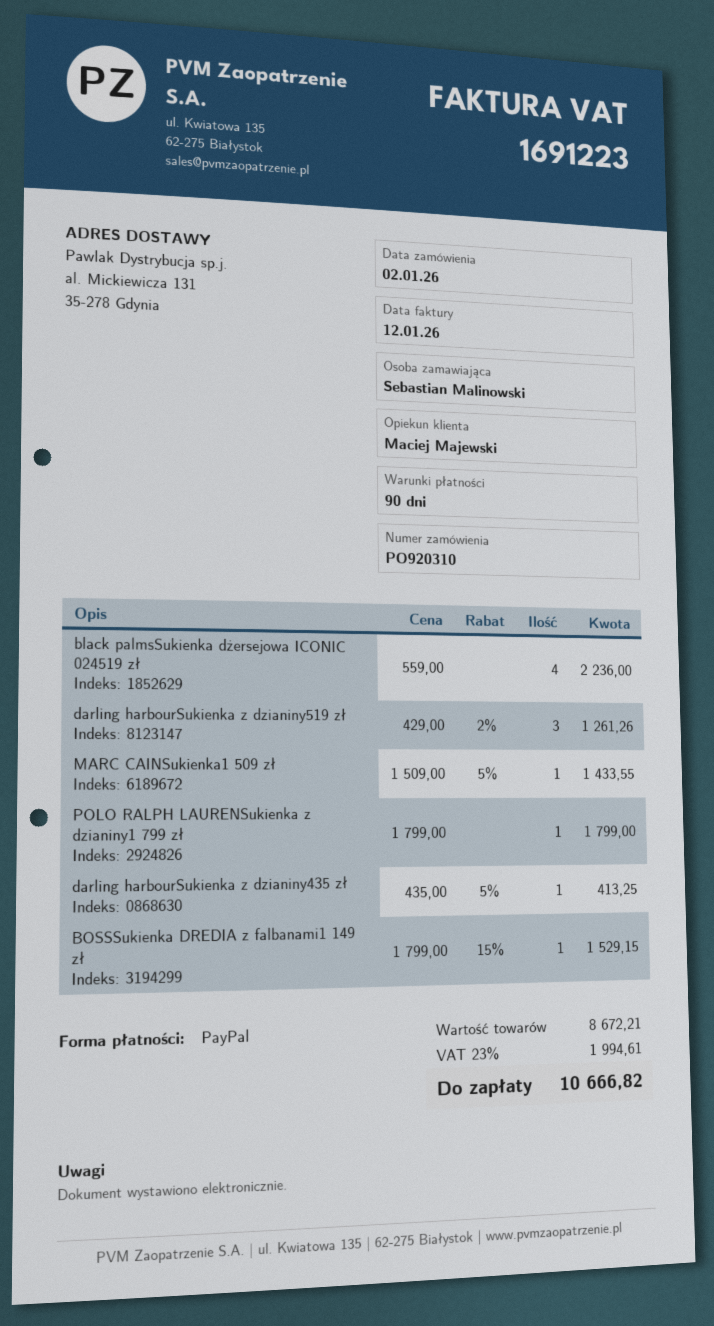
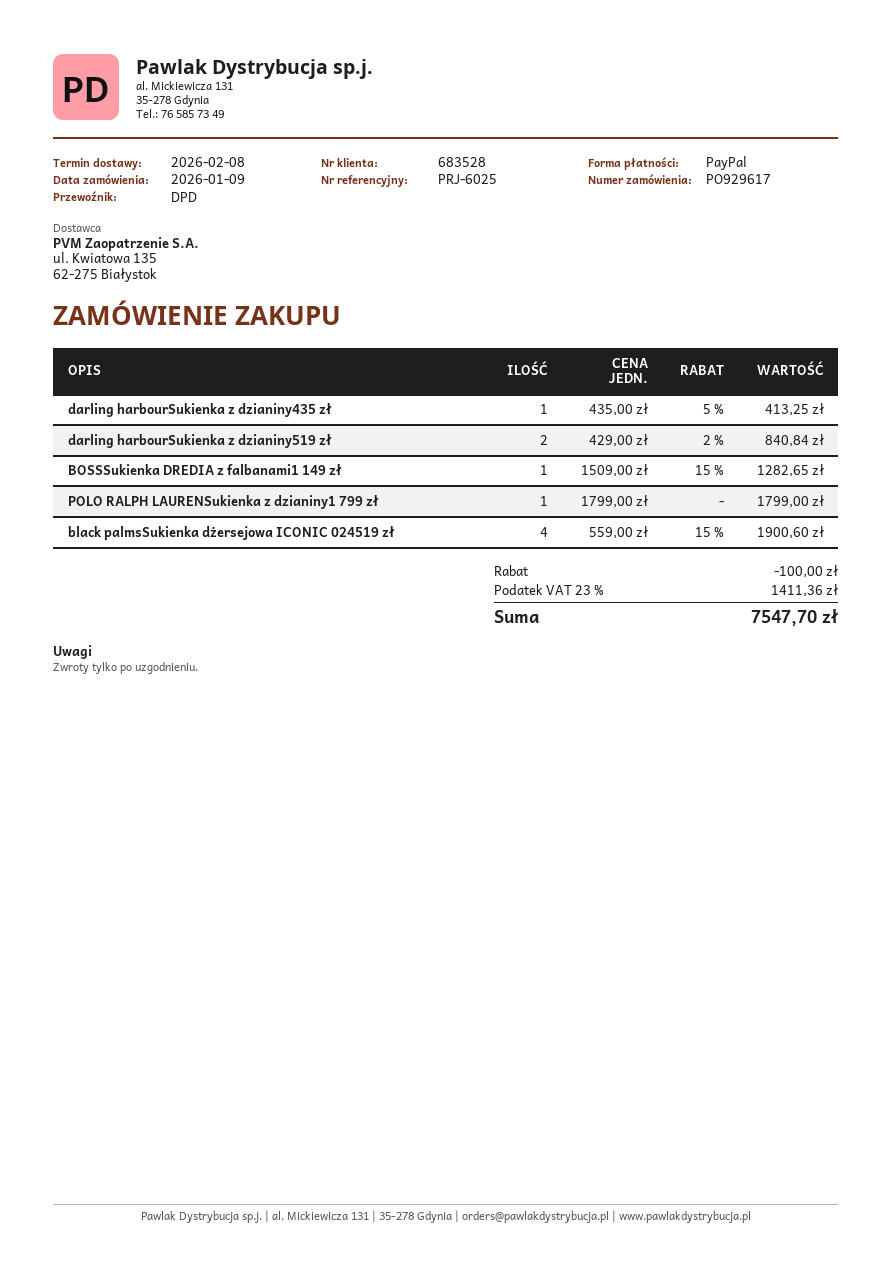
order number: PO920310 -> PO929617
order date: 2026-01-02 -> 2026-01-09
black palmsSukienka dżersejowa ICONIC 024519 zł: 4 x 559.00 = 2236.00 -> 4 x 559.00 - 15% = 1900.60
darling harbourSukienka z dzianiny519 zł: 3 x 429.00 - 2% = 1261.26 -> 2 x 429.00 - 2% = 840.84
MARC CAINSukienka1 509 zł: 1 x 1509.00 - 5% = 1433.55 -> none
BOSSSukienka DREDIA z falbanami1 149 zł: 1 x 1799.00 - 15% = 1529.15 -> 1 x 1509.00 - 15% = 1282.65
discount: none -> 100.00
tax: 23% = 1994.61 -> 23% = 1411.36
total: 10666.82 -> 7547.70

